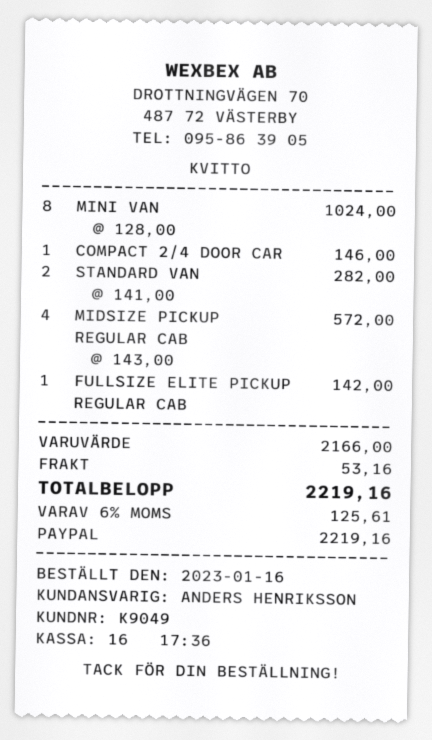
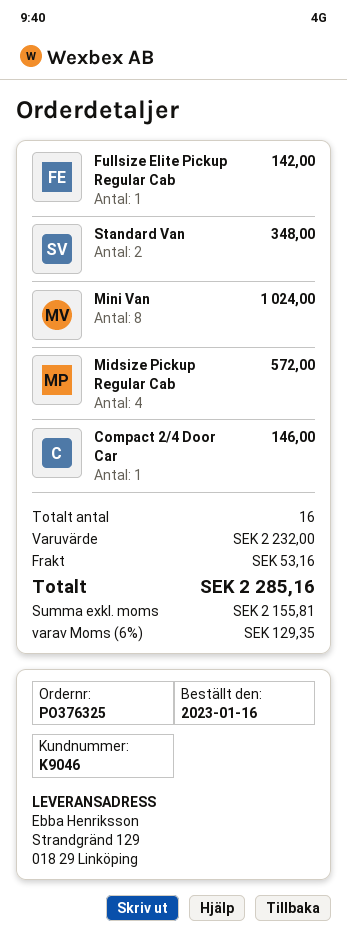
customer number: K9049 -> K9046
STANDARD VAN: 2 for 282.00 -> 2 for 348.00
subtotal: 2166.00 -> 2232.00
tax: 6% = 125.61 -> 6% = 129.35
total: 2219.16 -> 2285.16

